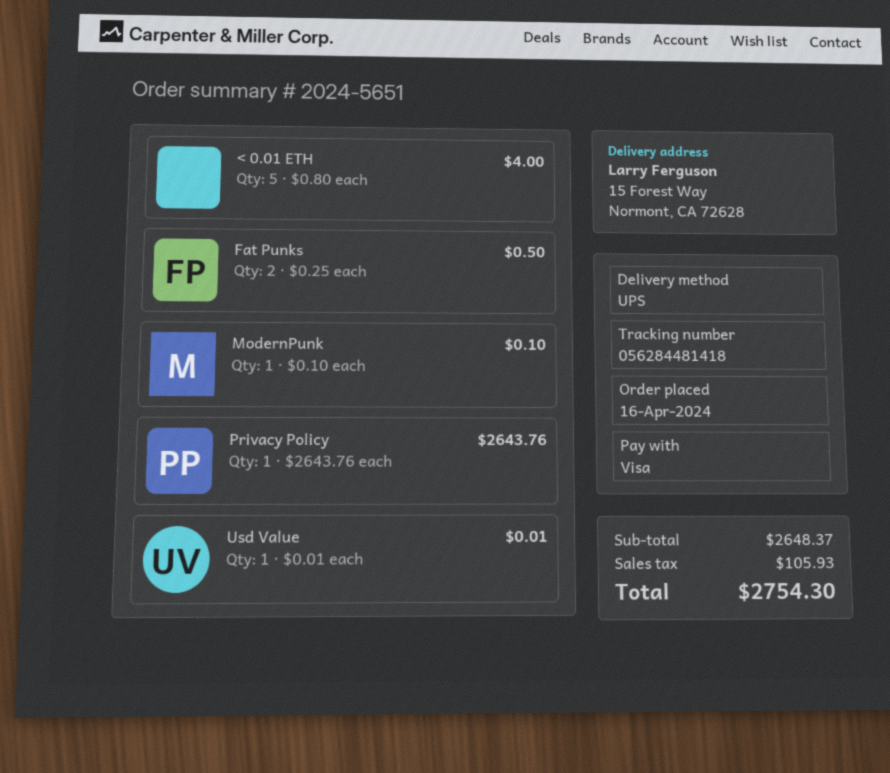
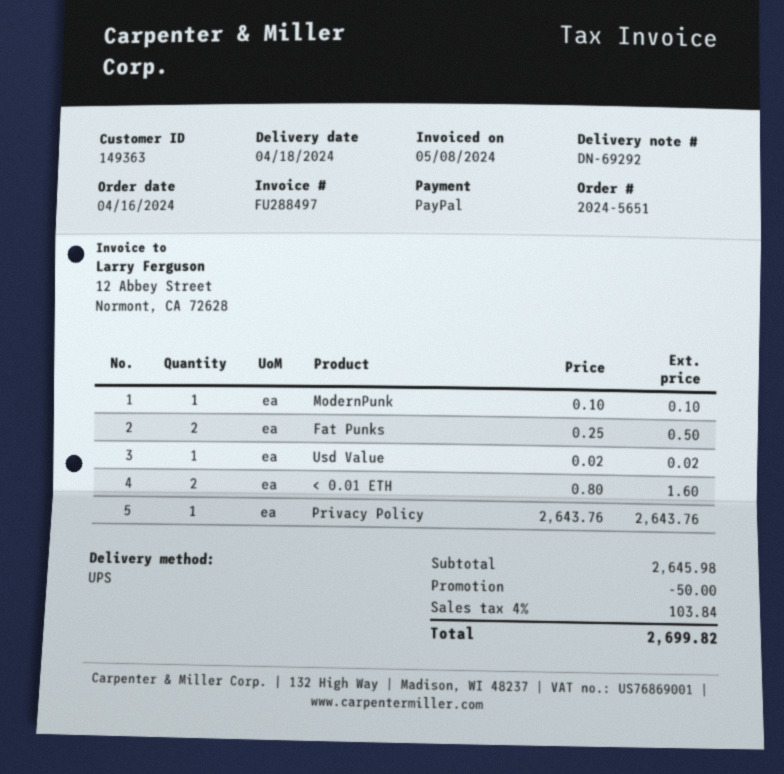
payment method: Visa -> PayPal
< 0.01 ETH: 5 x 0.80 = 4.00 -> 2 x 0.80 = 1.60
Usd Value: 1 x 0.01 = 0.01 -> 1 x 0.02 = 0.02
subtotal: 2648.37 -> 2645.98
discount: none -> 50.00
tax: 105.93 -> 103.84
total: 2754.30 -> 2699.82

